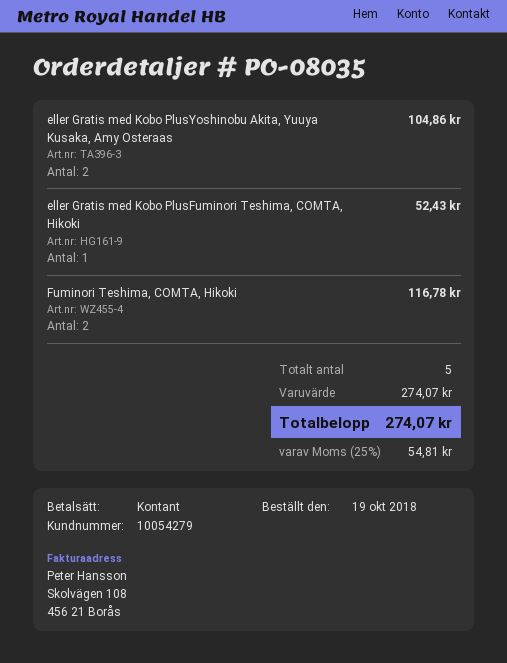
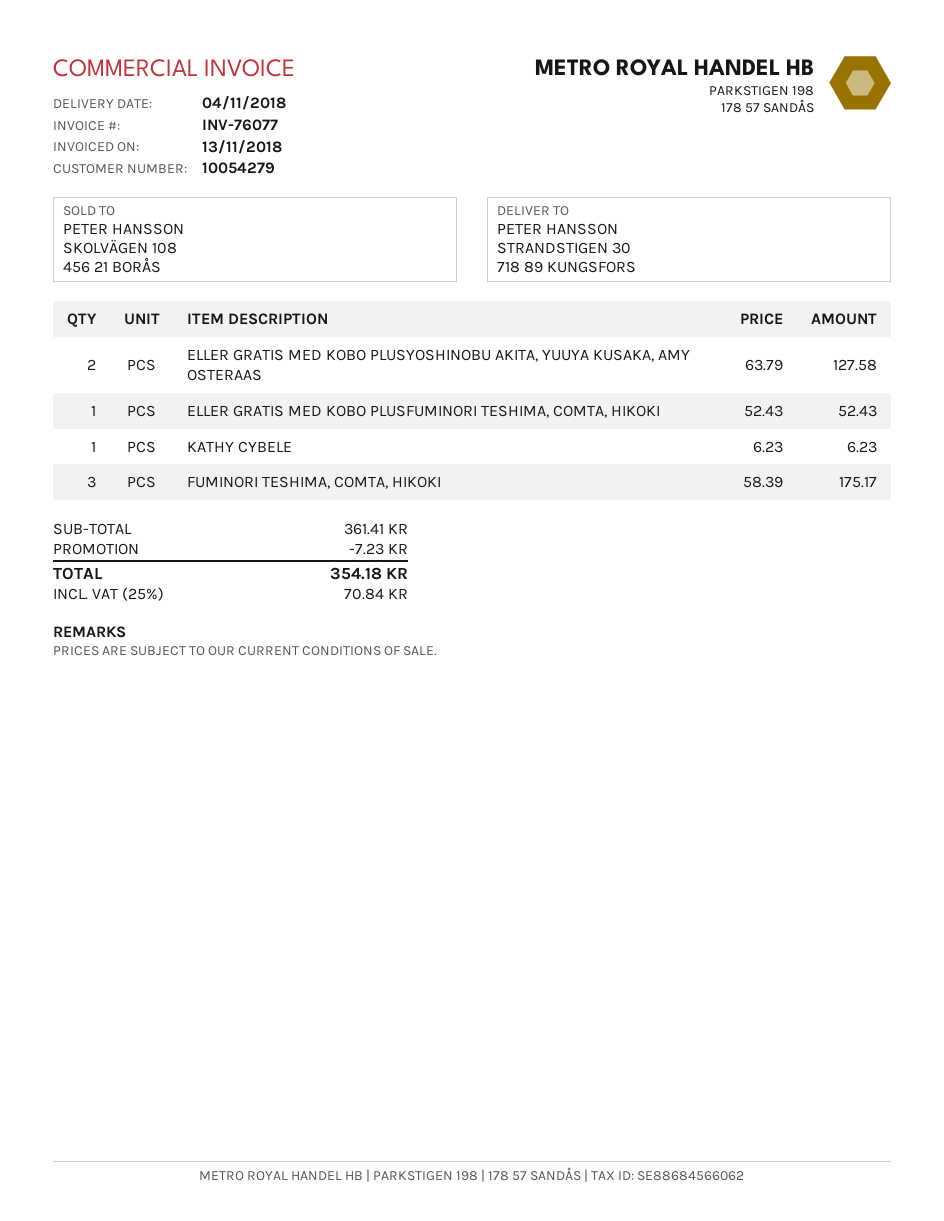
eller Gratis med Kobo PlusYoshinobu Akita, Yuuya Kusaka, Amy Osteraas: 2 for 104.86 -> 2 for 127.58
Fuminori Teshima, COMTA, Hikoki: 2 for 116.78 -> 3 for 175.17
KATHY CYBELE: none -> 1 for 6.23
subtotal: 274.07 -> 361.41
discount: none -> 7.23
tax: 25% = 54.81 -> 25% = 70.84
total: 274.07 -> 354.18

